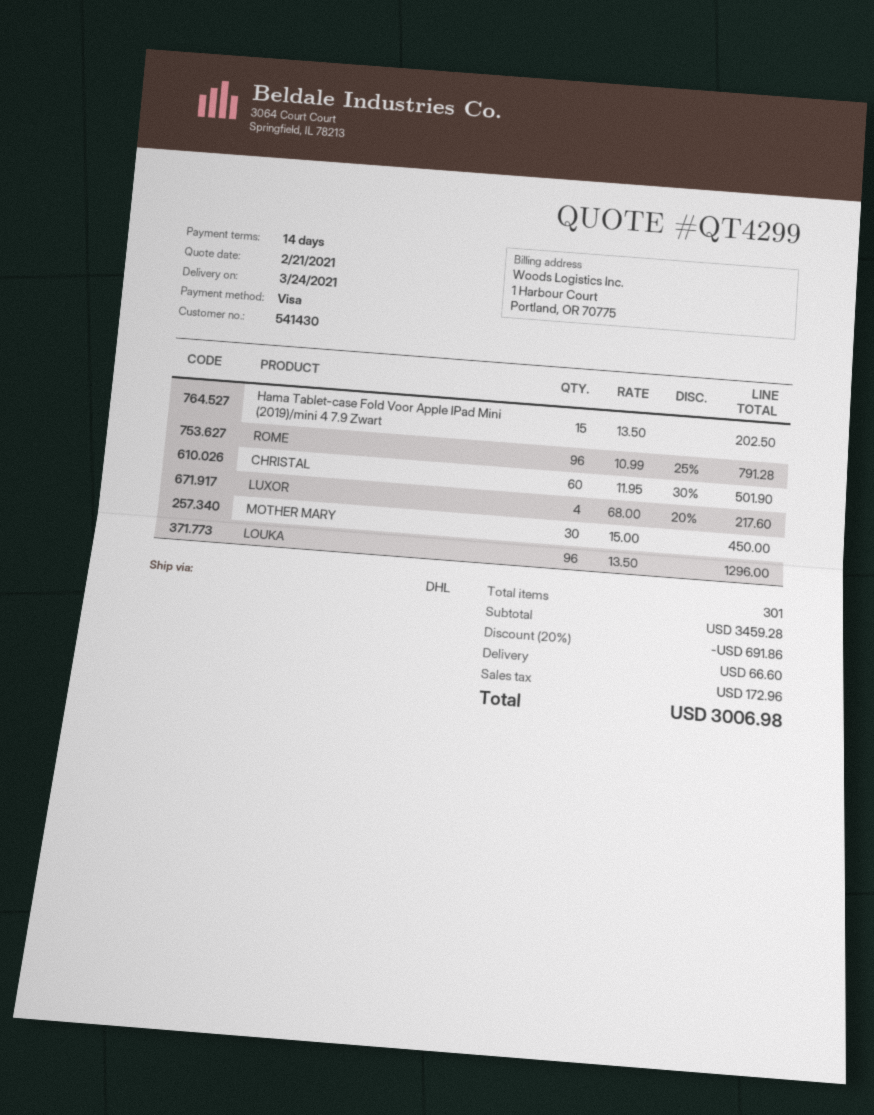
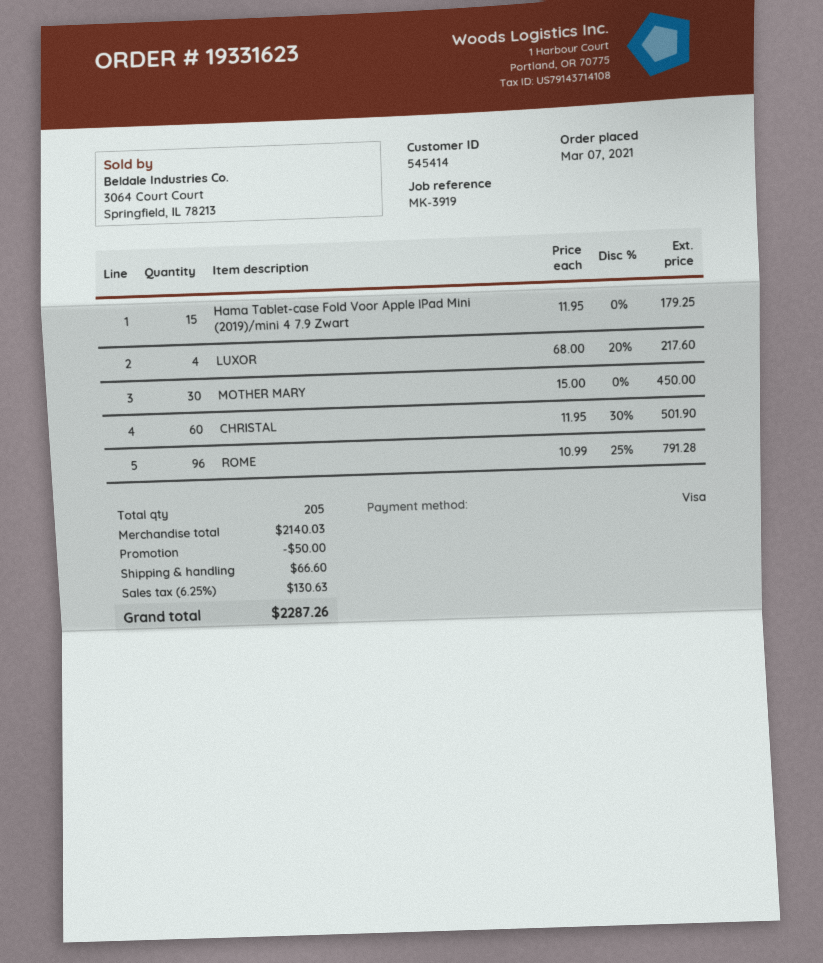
customer number: 541430 -> 545414
Hama Tablet-case Fold Voor Apple IPad Mini (2019)/mini 4 7.9 Zwart: 15 x 13.50 = 202.50 -> 15 x 11.95 = 179.25
LOUKA: 96 x 13.50 = 1296.00 -> none
total quantity: 301 -> 205
subtotal: 3459.28 -> 2140.03
discount: 691.86 -> 50.00
tax: 172.96 -> 130.63
total: 3006.98 -> 2287.26

